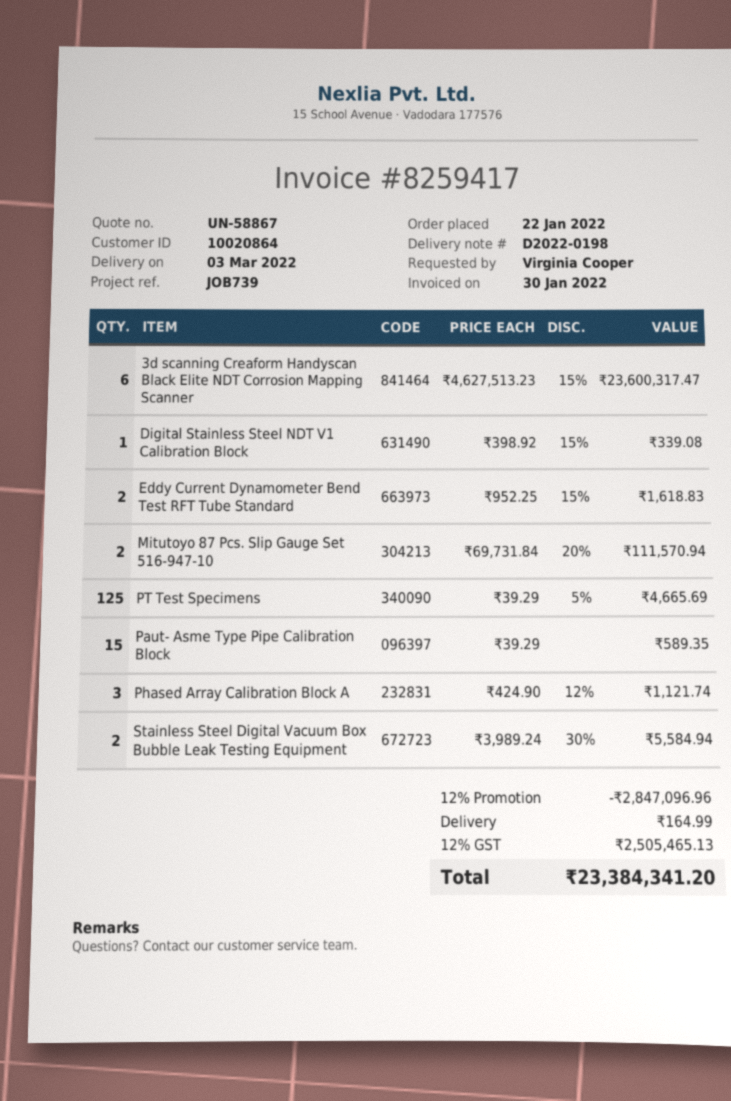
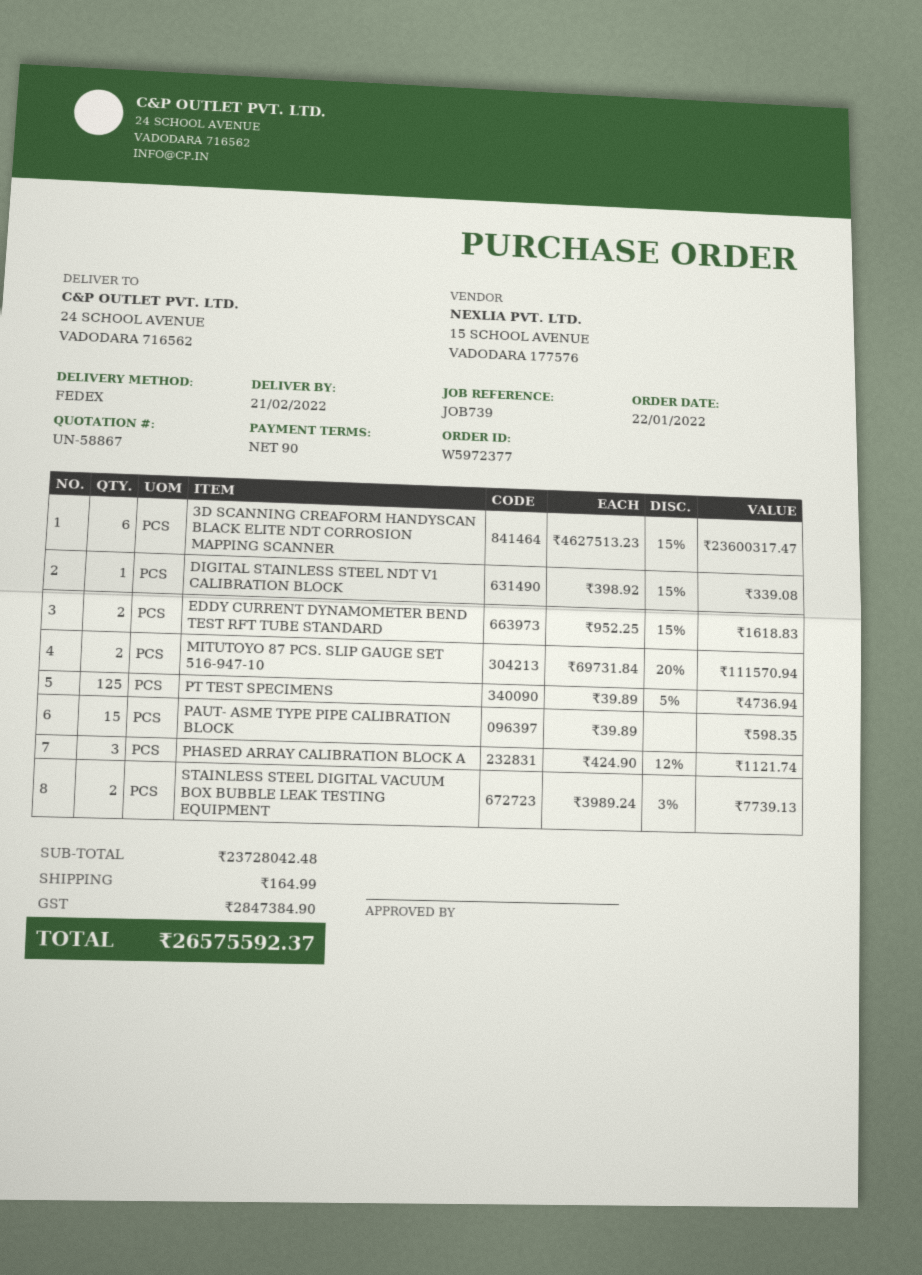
delivery date: 2022-03-03 -> 2022-02-21
PT Test Specimens: 125 x 39.29 - 5% = 4665.69 -> 125 x 39.89 - 5% = 4736.94
Paut- Asme Type Pipe Calibration Block: 15 x 39.29 = 589.35 -> 15 x 39.89 = 598.35
Stainless Steel Digital Vacuum Box Bubble Leak Testing Equipment: 2 x 3989.24 - 30% = 5584.94 -> 2 x 3989.24 - 3% = 7739.13
discount: 12% = 2847096.96 -> none
tax: 2505465.13 -> 2847384.90
total: 23384341.20 -> 26575592.37

